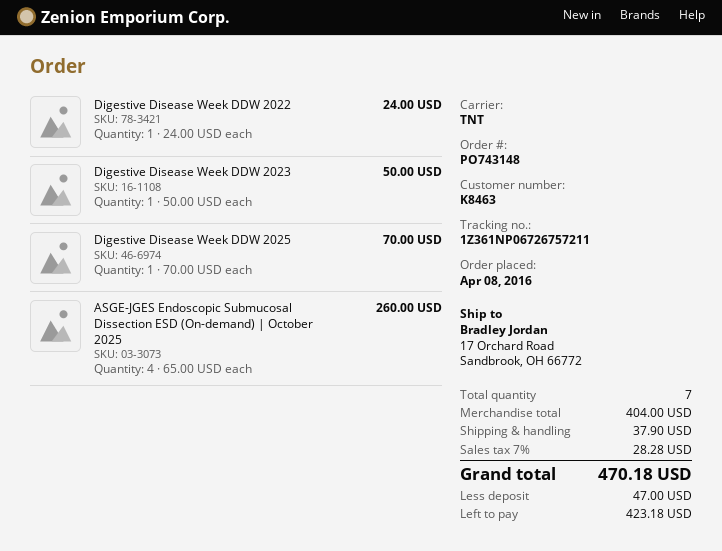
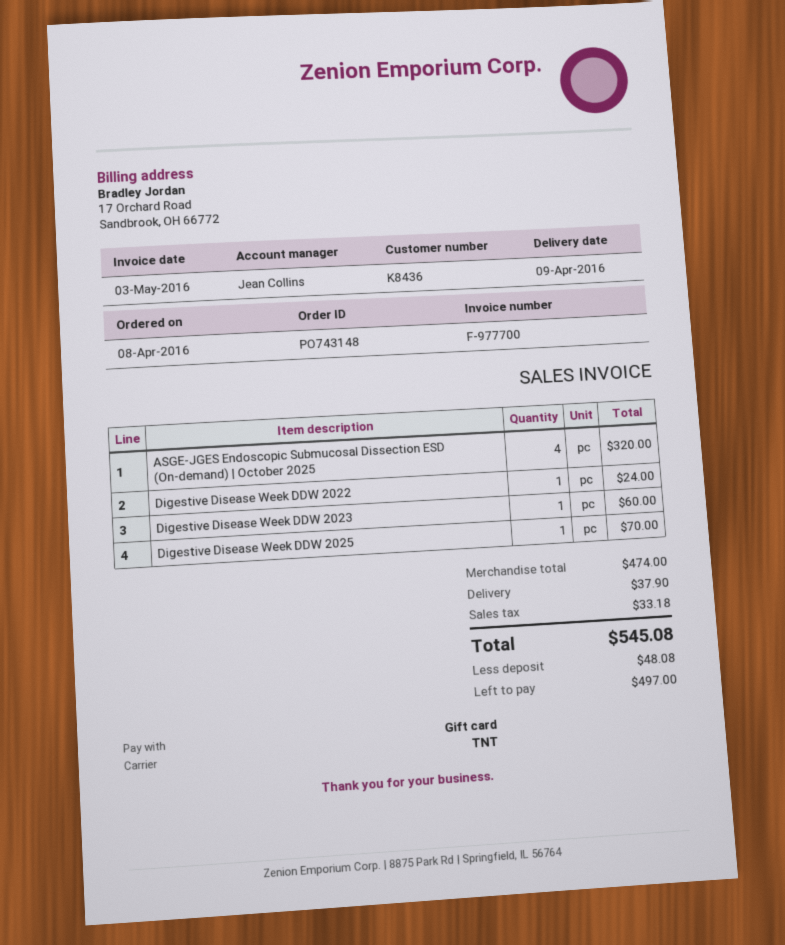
customer number: K8463 -> K8436
Digestive Disease Week DDW 2023: 1 for 50.00 -> 1 for 60.00
ASGE-JGES Endoscopic Submucosal Dissection ESD (On-demand) | October 2025: 4 for 260.00 -> 4 for 320.00
subtotal: 404.00 -> 474.00
tax: 28.28 -> 33.18
total: 470.18 -> 545.08
deposit: 47.00 -> 48.08
balance: 423.18 -> 497.00

